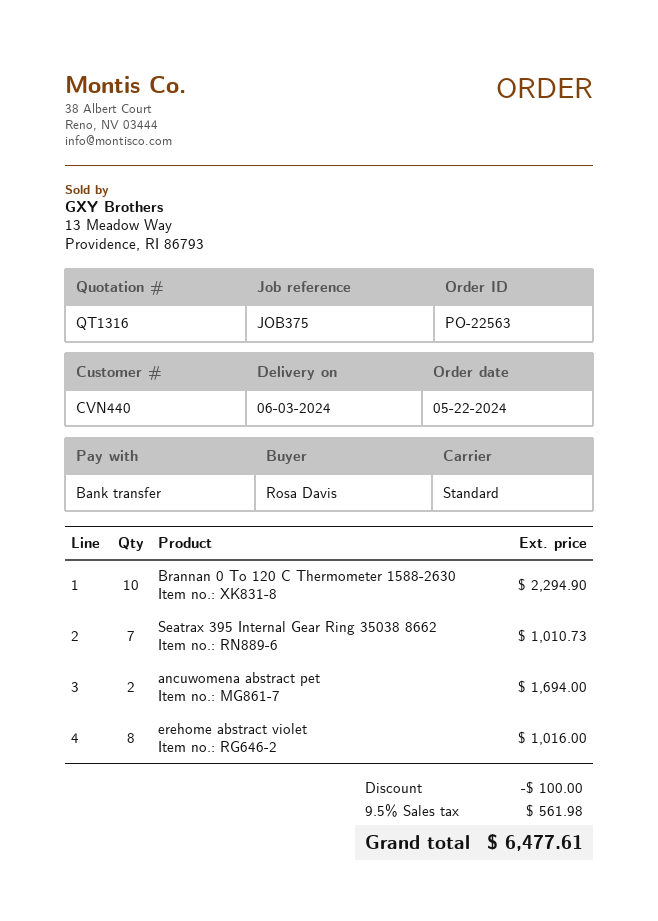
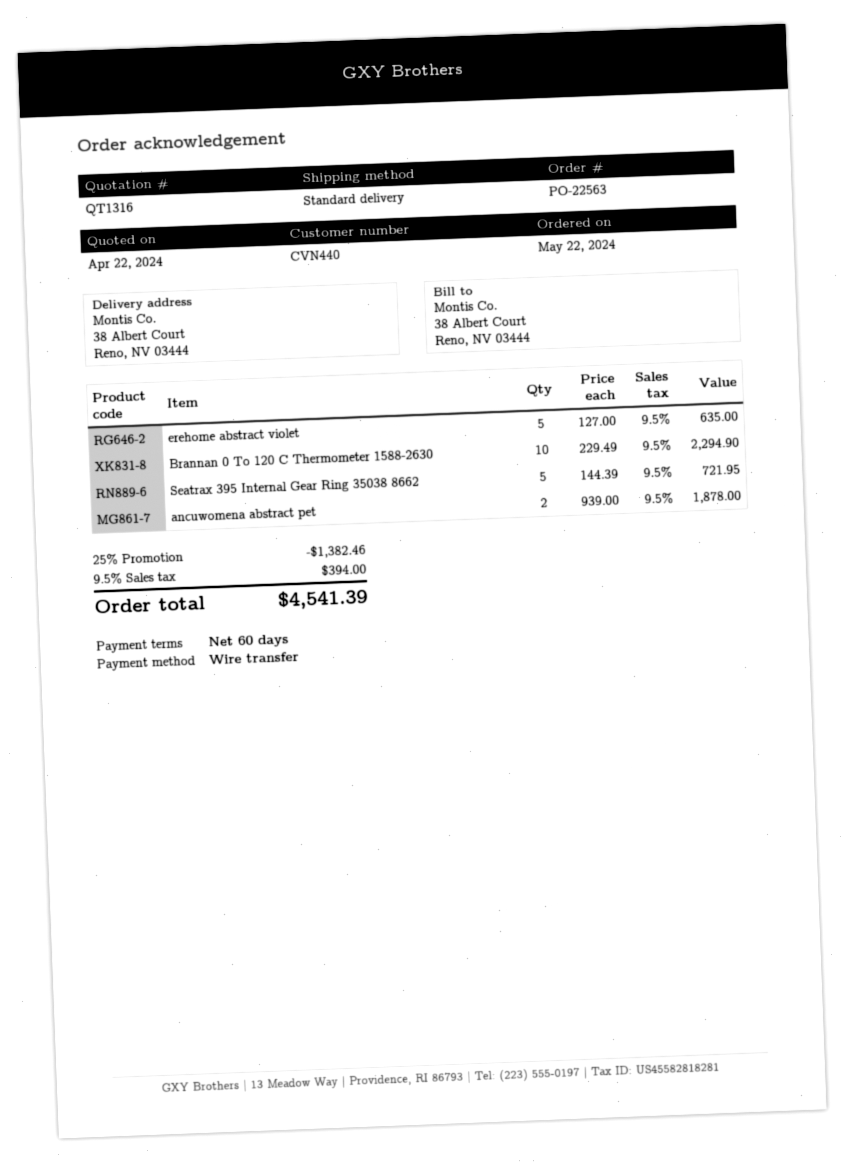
Seatrax 395 Internal Gear Ring 35038 8662: 7 for 1010.73 -> 5 for 721.95
ancuwomena abstract pet: 2 for 1694.00 -> 2 for 1878.00
erehome abstract violet: 8 for 1016.00 -> 5 for 635.00
discount: 100.00 -> 1382.46
tax: 9.5% = 561.98 -> 9.5% = 394.00
total: 6477.61 -> 4541.39

